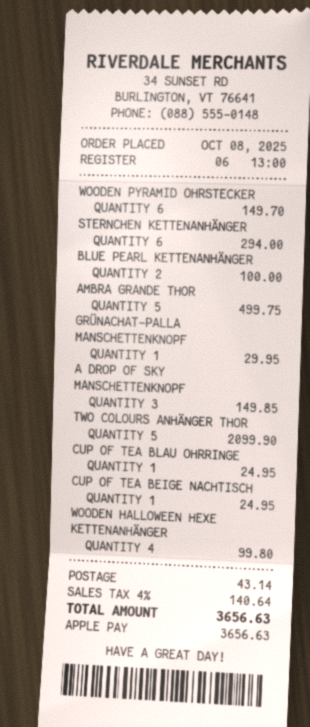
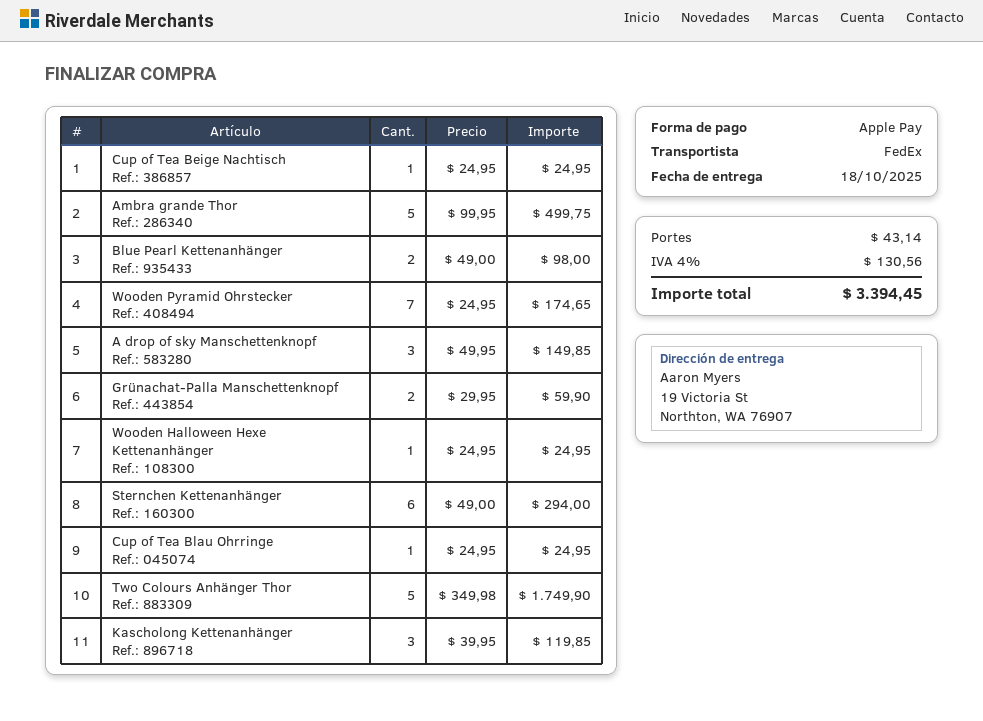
WOODEN PYRAMID OHRSTECKER: 6 for 149.70 -> 7 for 174.65
BLUE PEARL KETTENANHÄNGER: 2 for 100.00 -> 2 for 98.00
GRÜNACHAT-PALLA MANSCHETTENKNOPF: 1 for 29.95 -> 2 for 59.90
TWO COLOURS ANHÄNGER THOR: 5 for 2099.90 -> 5 for 1749.90
WOODEN HALLOWEEN HEXE KETTENANHÄNGER: 4 for 99.80 -> 1 for 24.95
Kascholong Kettenanhänger: none -> 3 for 119.85
tax: 4% = 140.64 -> 4% = 130.56
total: 3656.63 -> 3394.45

